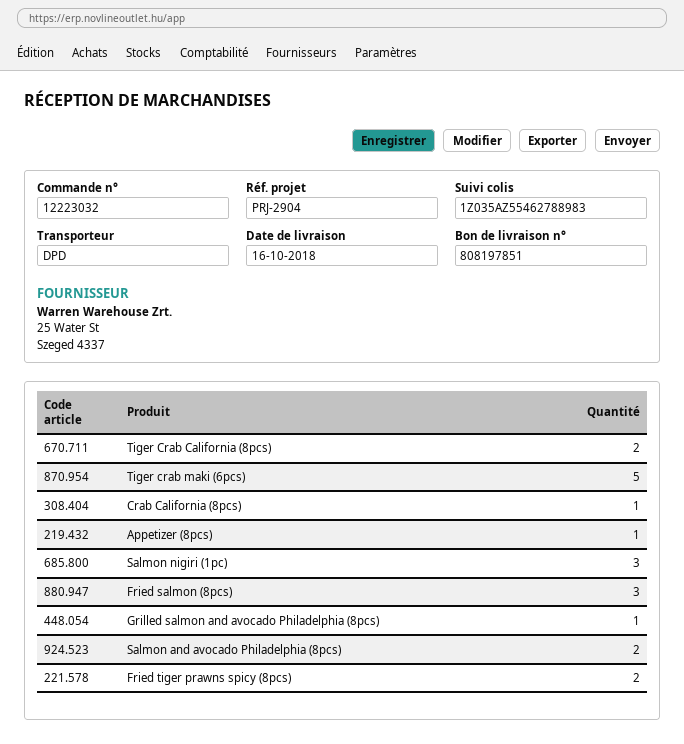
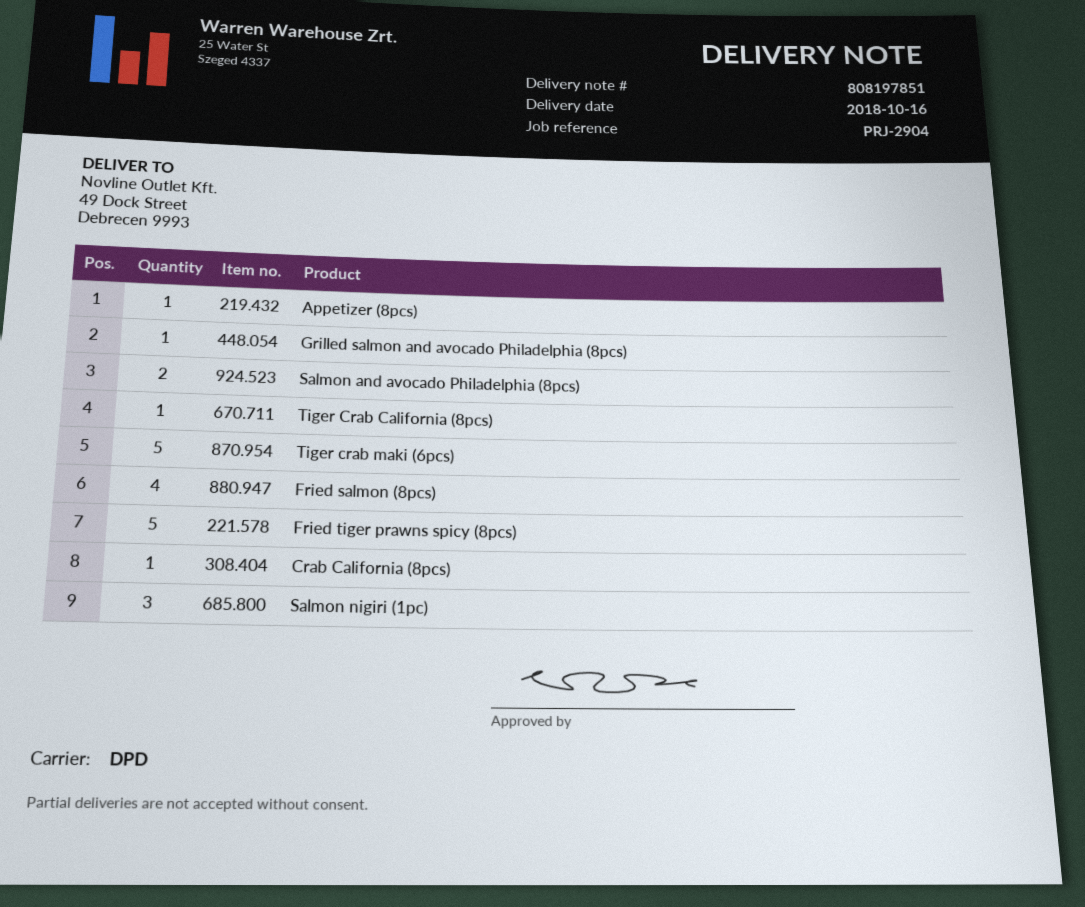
Tiger Crab California (8pcs): 2 -> 1
Fried salmon (8pcs): 3 -> 4
Fried tiger prawns spicy (8pcs): 2 -> 5

